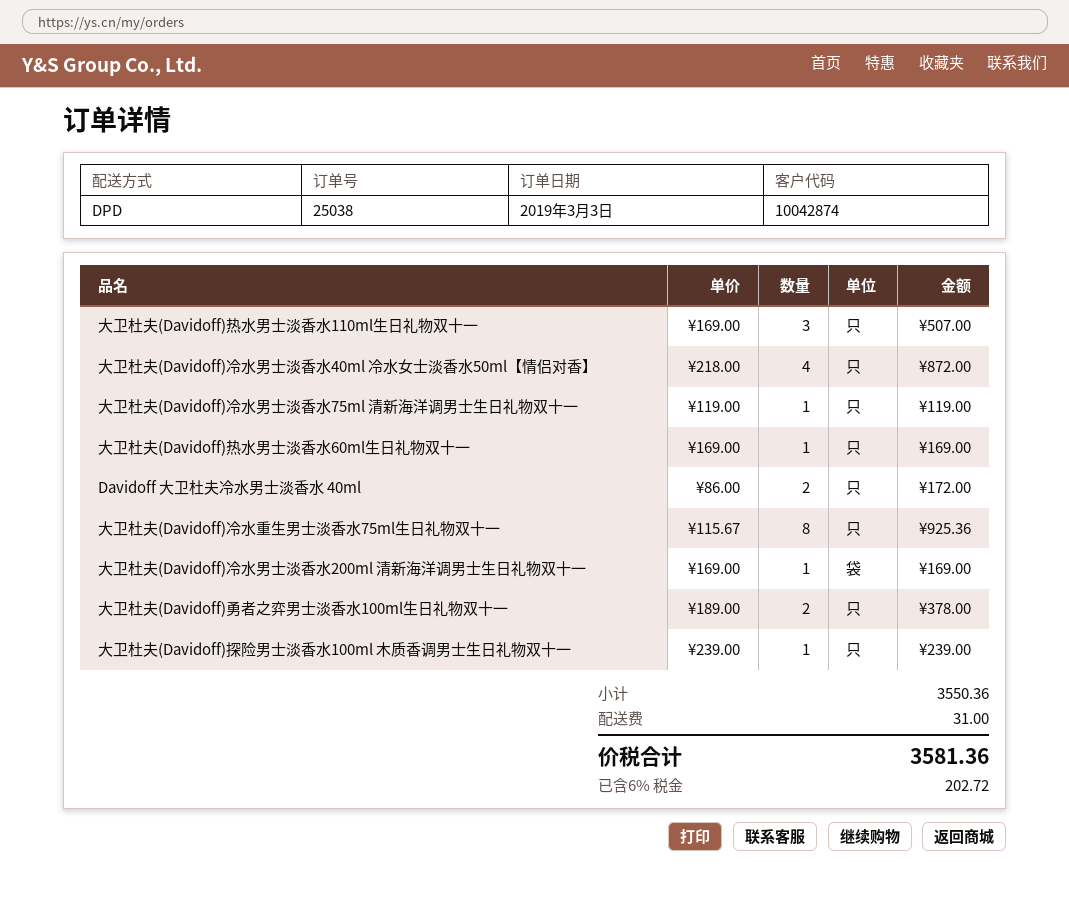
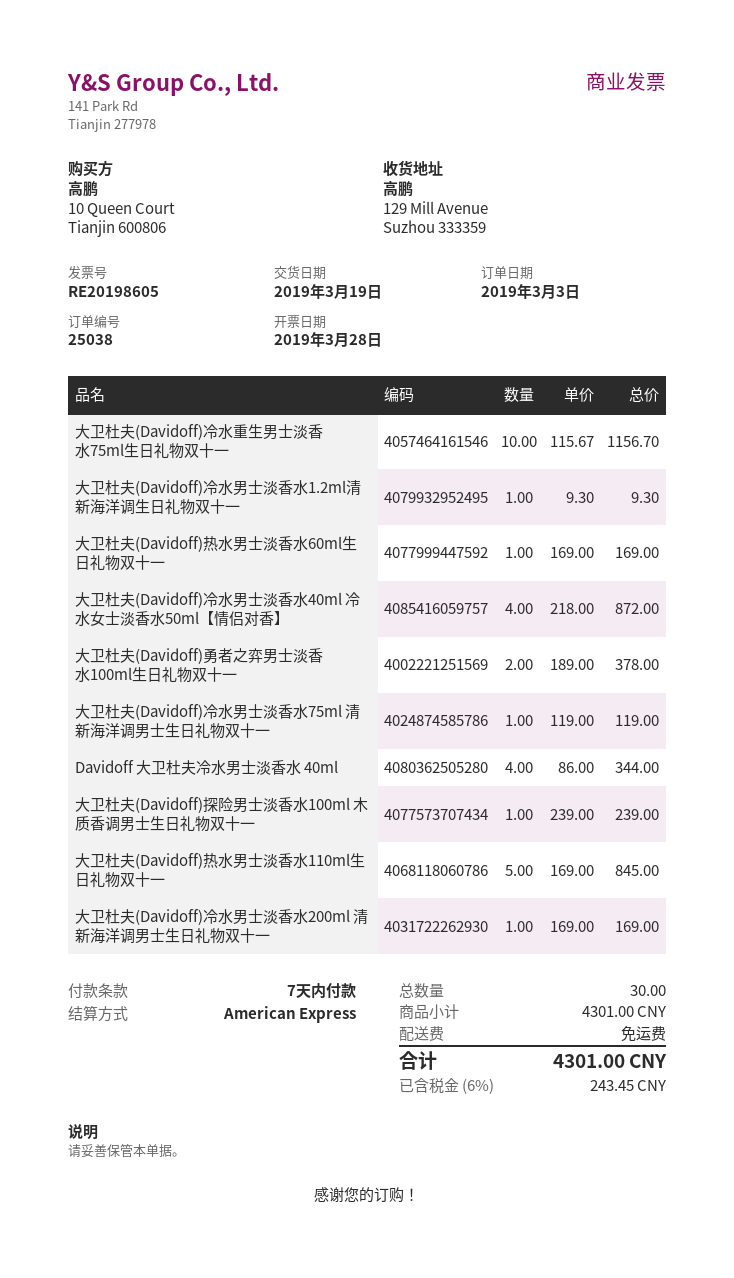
大卫杜夫(Davidoff)热水男士淡香水110ml生日礼物双十一: 3 x 169.00 = 507.00 -> 5 x 169.00 = 845.00
Davidoff 大卫杜夫冷水男士淡香水 40ml: 2 x 86.00 = 172.00 -> 4 x 86.00 = 344.00
大卫杜夫(Davidoff)冷水重生男士淡香水75ml生日礼物双十一: 8 x 115.67 = 925.36 -> 10 x 115.67 = 1156.70
大卫杜夫(Davidoff)冷水男士淡香水1.2ml清新海洋调生日礼物双十一: none -> 1 x 9.30 = 9.30
subtotal: 3550.36 -> 4301.00
shipping: 31.00 -> 0.00
tax: 6% = 202.72 -> 6% = 243.45
total: 3581.36 -> 4301.00

